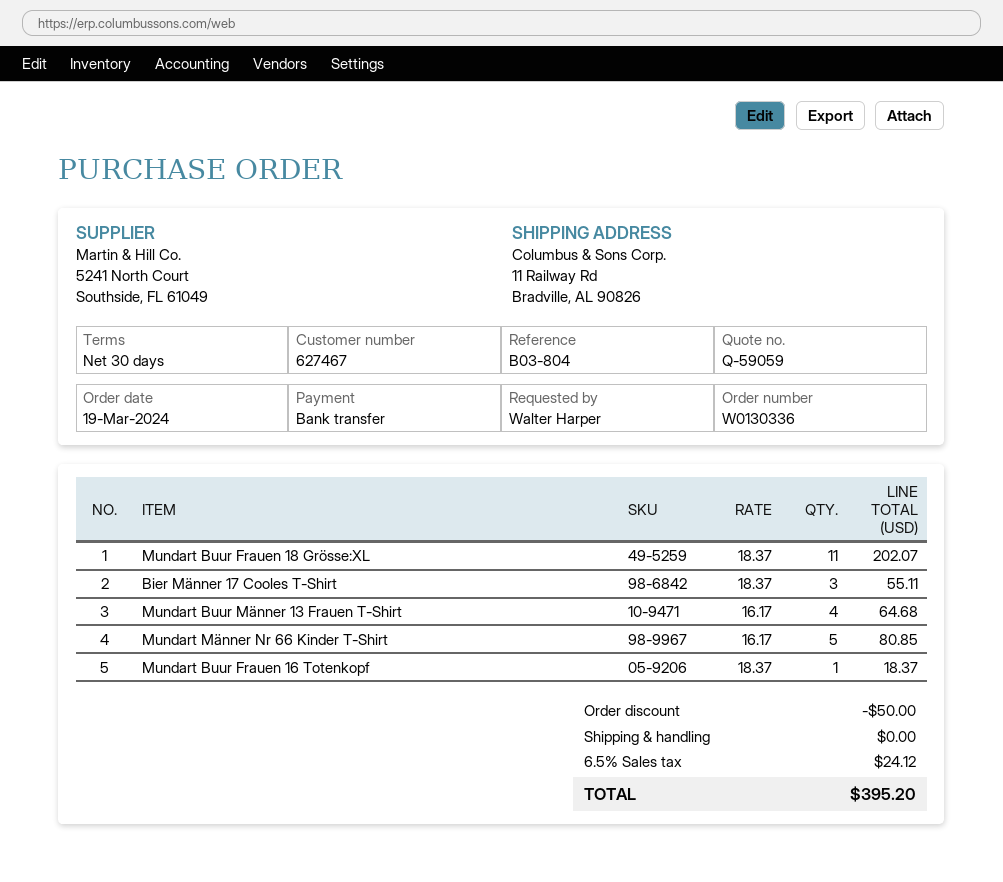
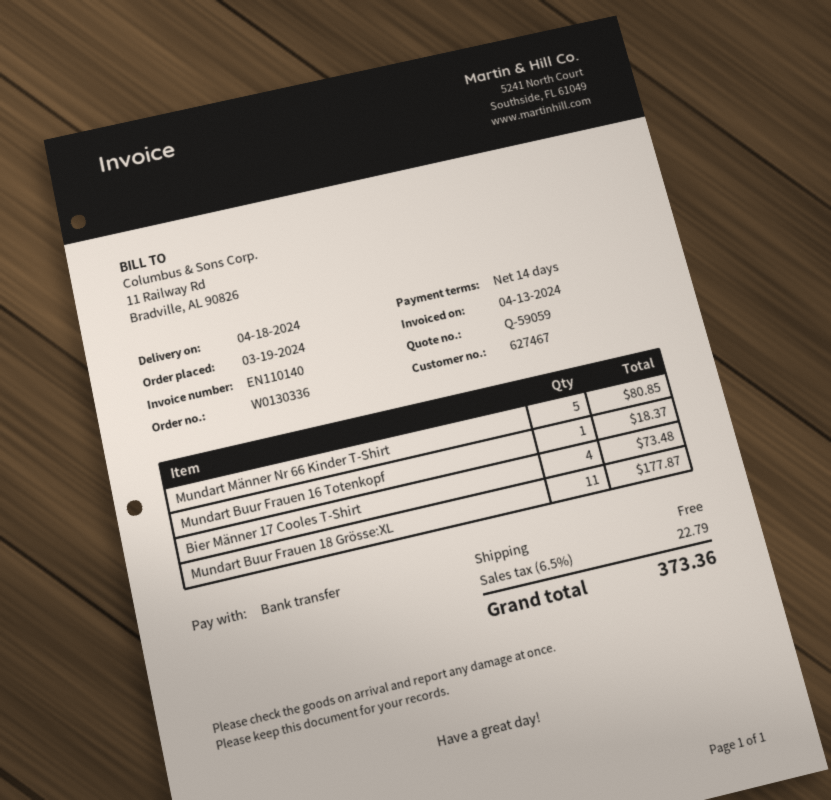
payment terms: 30 days -> 14 days
Mundart Buur Frauen 18 Grösse:XL: 11 for 202.07 -> 11 for 177.87
Bier Männer 17 Cooles T-Shirt: 3 for 55.11 -> 4 for 73.48
Mundart Buur Männer 13 Frauen T-Shirt: 4 for 64.68 -> none
discount: 50.00 -> none
tax: 6.5% = 24.12 -> 6.5% = 22.79
total: 395.20 -> 373.36

